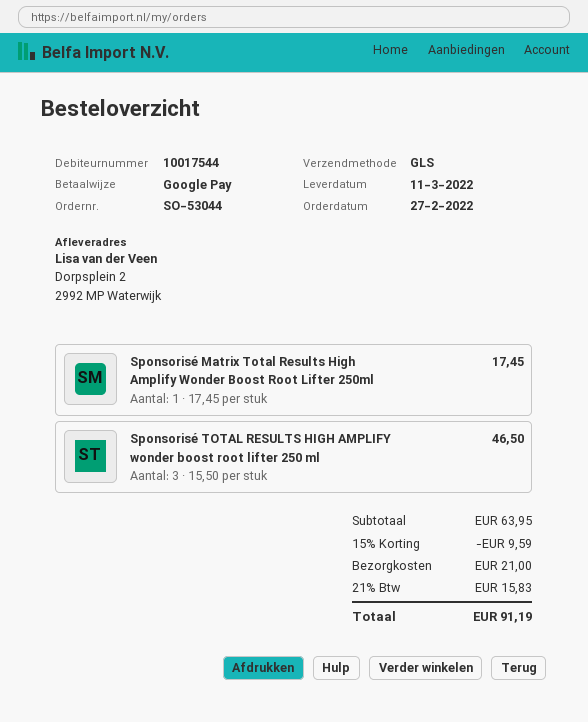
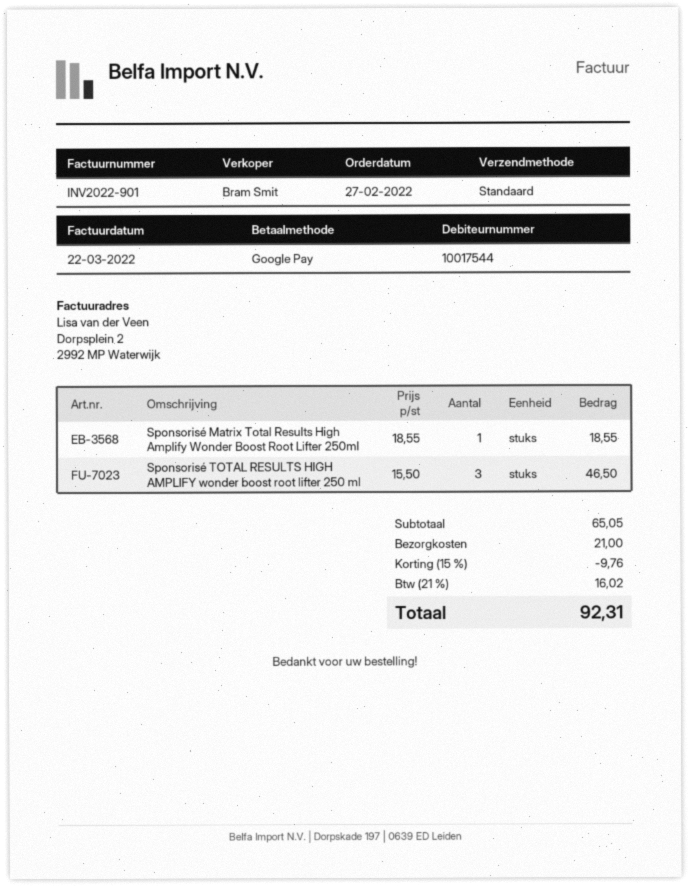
shipping method: GLS -> standard
Sponsorisé Matrix Total Results High Amplify Wonder Boost Root Lifter 250ml: 1 x 17.45 = 17.45 -> 1 x 18.55 = 18.55
subtotal: 63.95 -> 65.05
discount: 15% = 9.59 -> 15% = 9.76
tax: 21% = 15.83 -> 21% = 16.02
total: 91.19 -> 92.31

